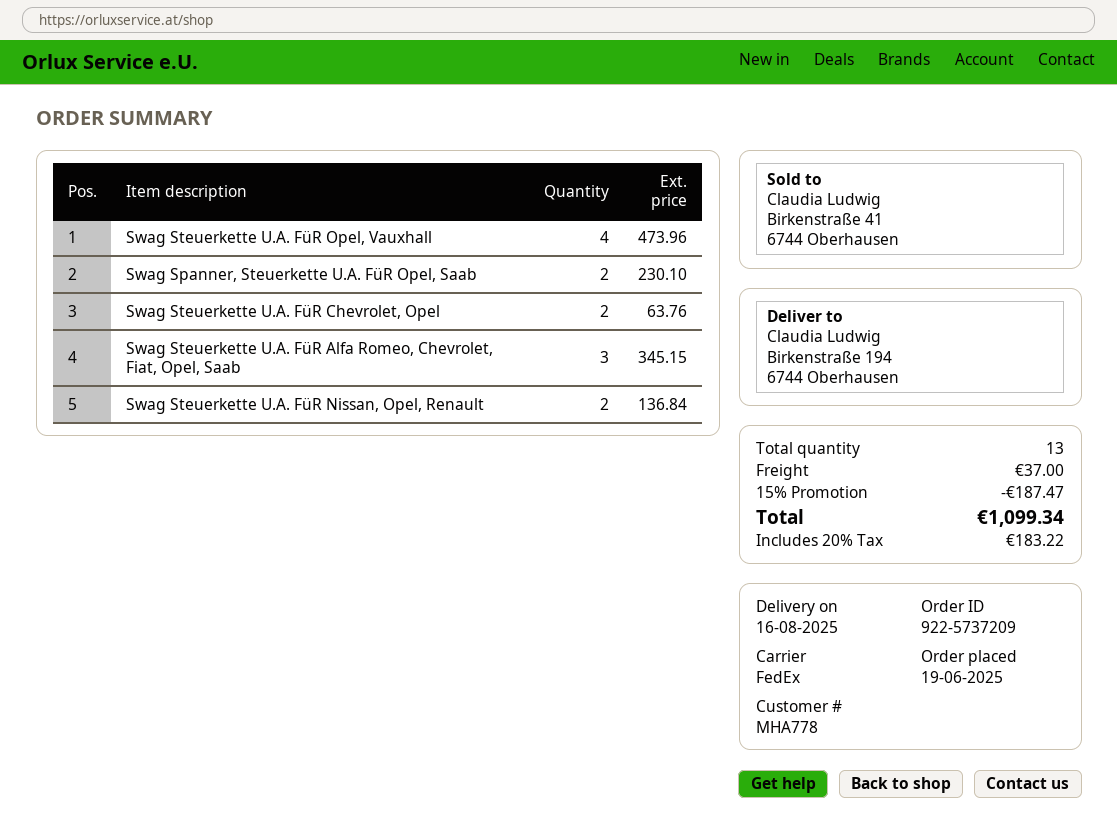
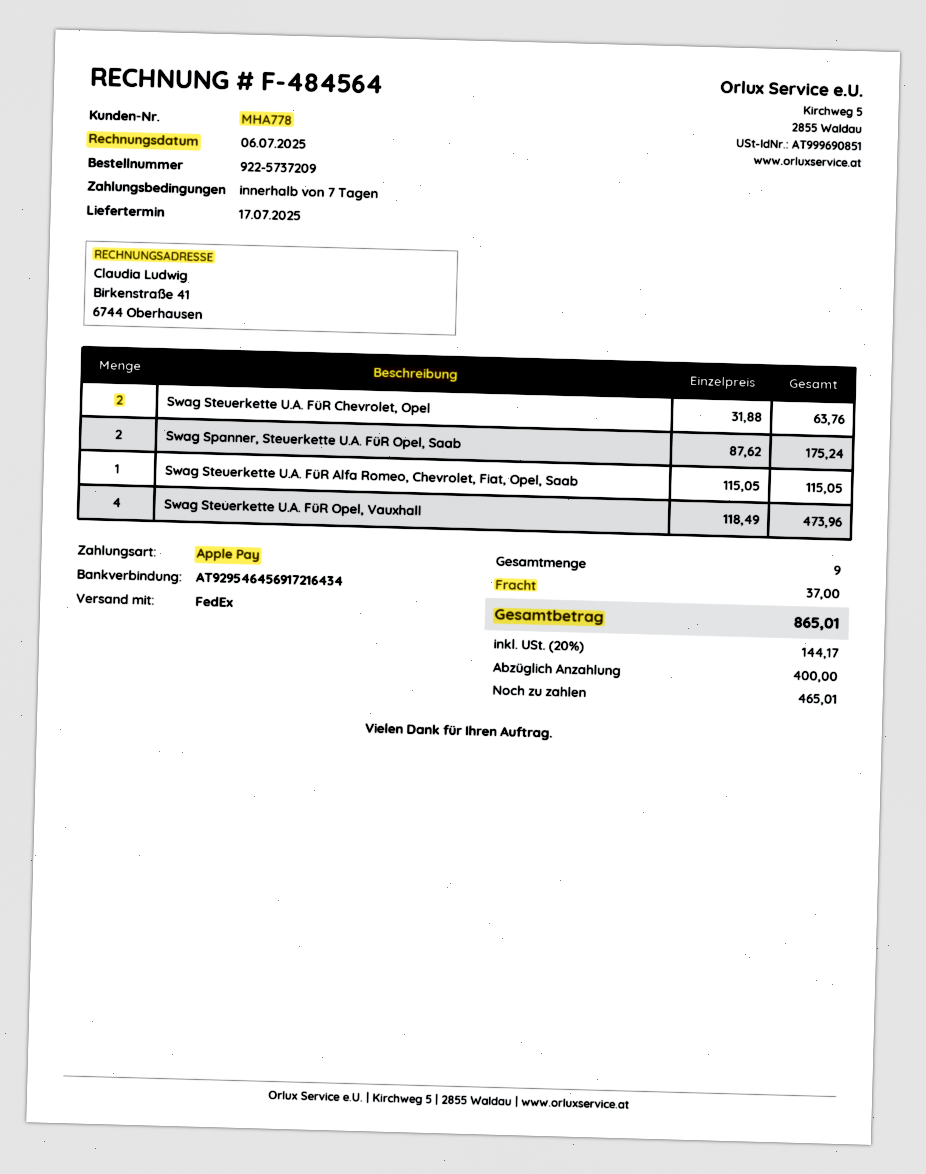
delivery date: 2025-08-16 -> 2025-07-17
Swag Spanner, Steuerkette U.A. FüR Opel, Saab: 2 for 230.10 -> 2 for 175.24
Swag Steuerkette U.A. FüR Alfa Romeo, Chevrolet, Fiat, Opel, Saab: 3 for 345.15 -> 1 for 115.05
Swag Steuerkette U.A. FüR Nissan, Opel, Renault: 2 for 136.84 -> none
total quantity: 13 -> 9
discount: 15% = 187.47 -> none
tax: 20% = 183.22 -> 20% = 144.17
total: 1099.34 -> 865.01

